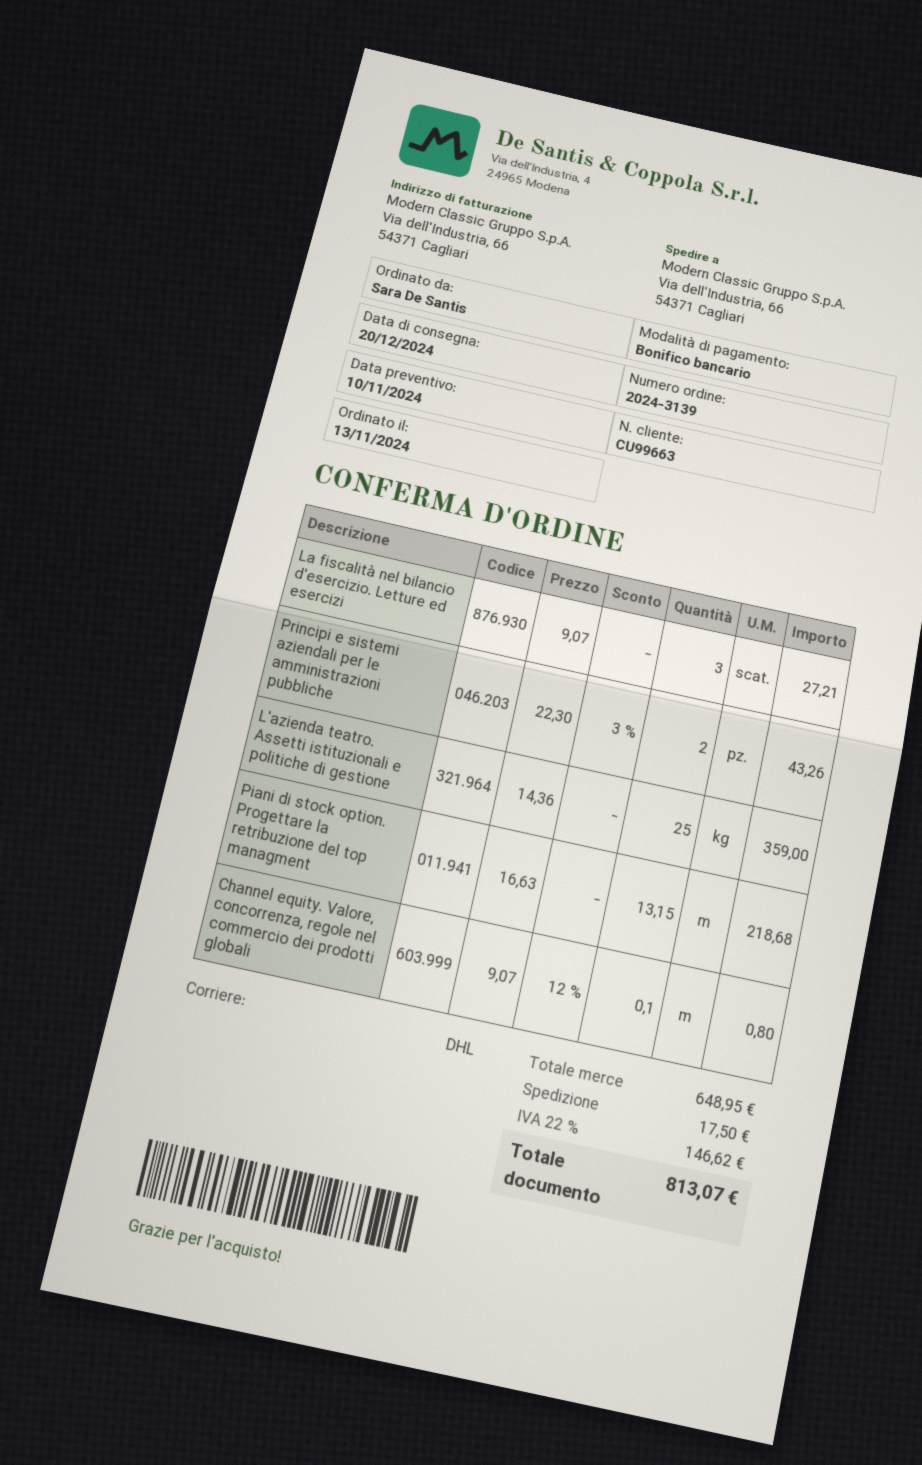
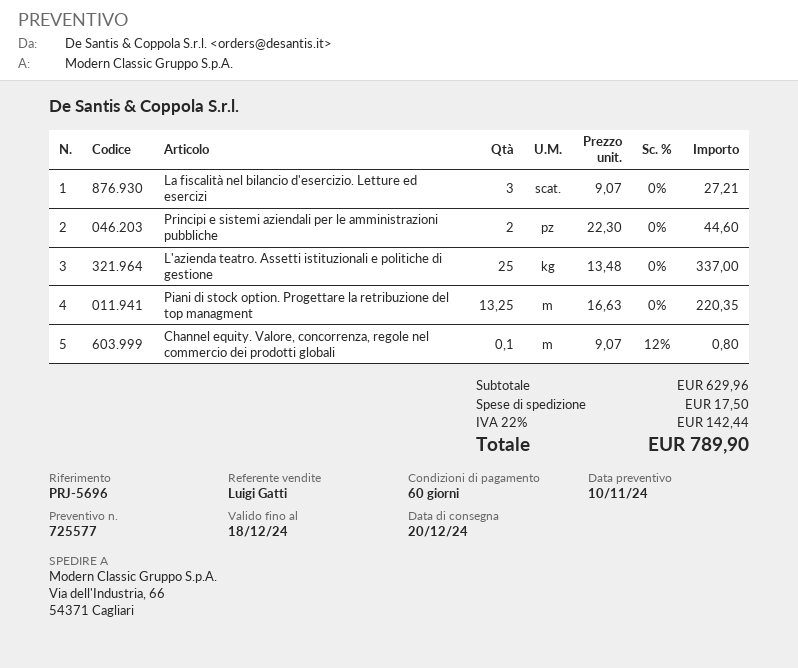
Principi e sistemi aziendali per le amministrazioni pubbliche: 2 x 22.30 - 3% = 43.26 -> 2 x 22.30 = 44.60
L'azienda teatro. Assetti istituzionali e politiche di gestione: 25 x 14.36 = 359.00 -> 25 x 13.48 = 337.00
Piani di stock option. Progettare la retribuzione del top managment: 13.15 x 16.63 = 218.68 -> 13.25 x 16.63 = 220.35
subtotal: 648.95 -> 629.96
tax: 22% = 146.62 -> 22% = 142.44
total: 813.07 -> 789.90

